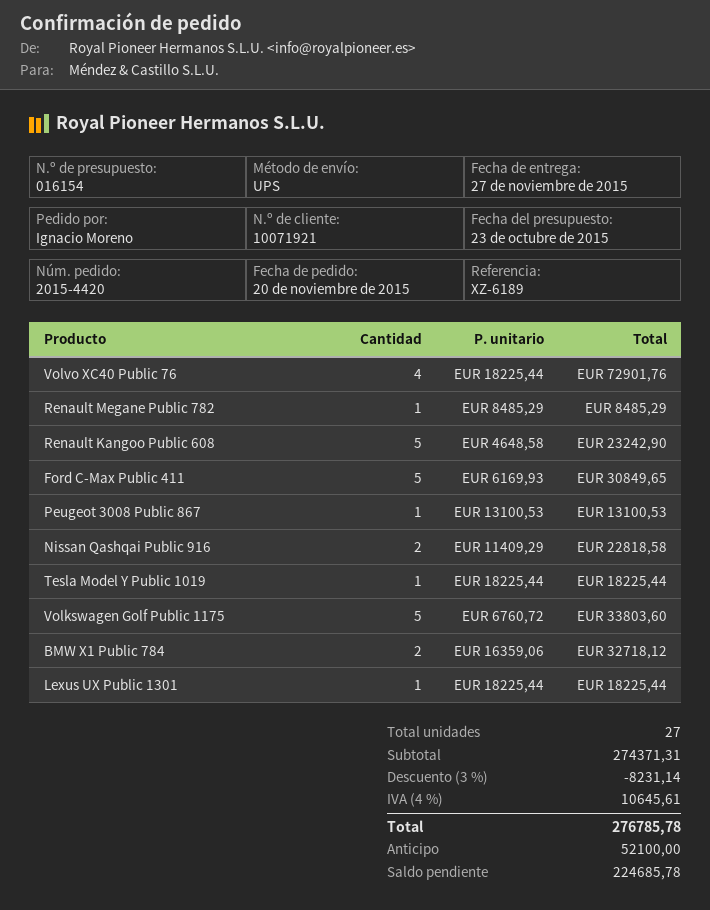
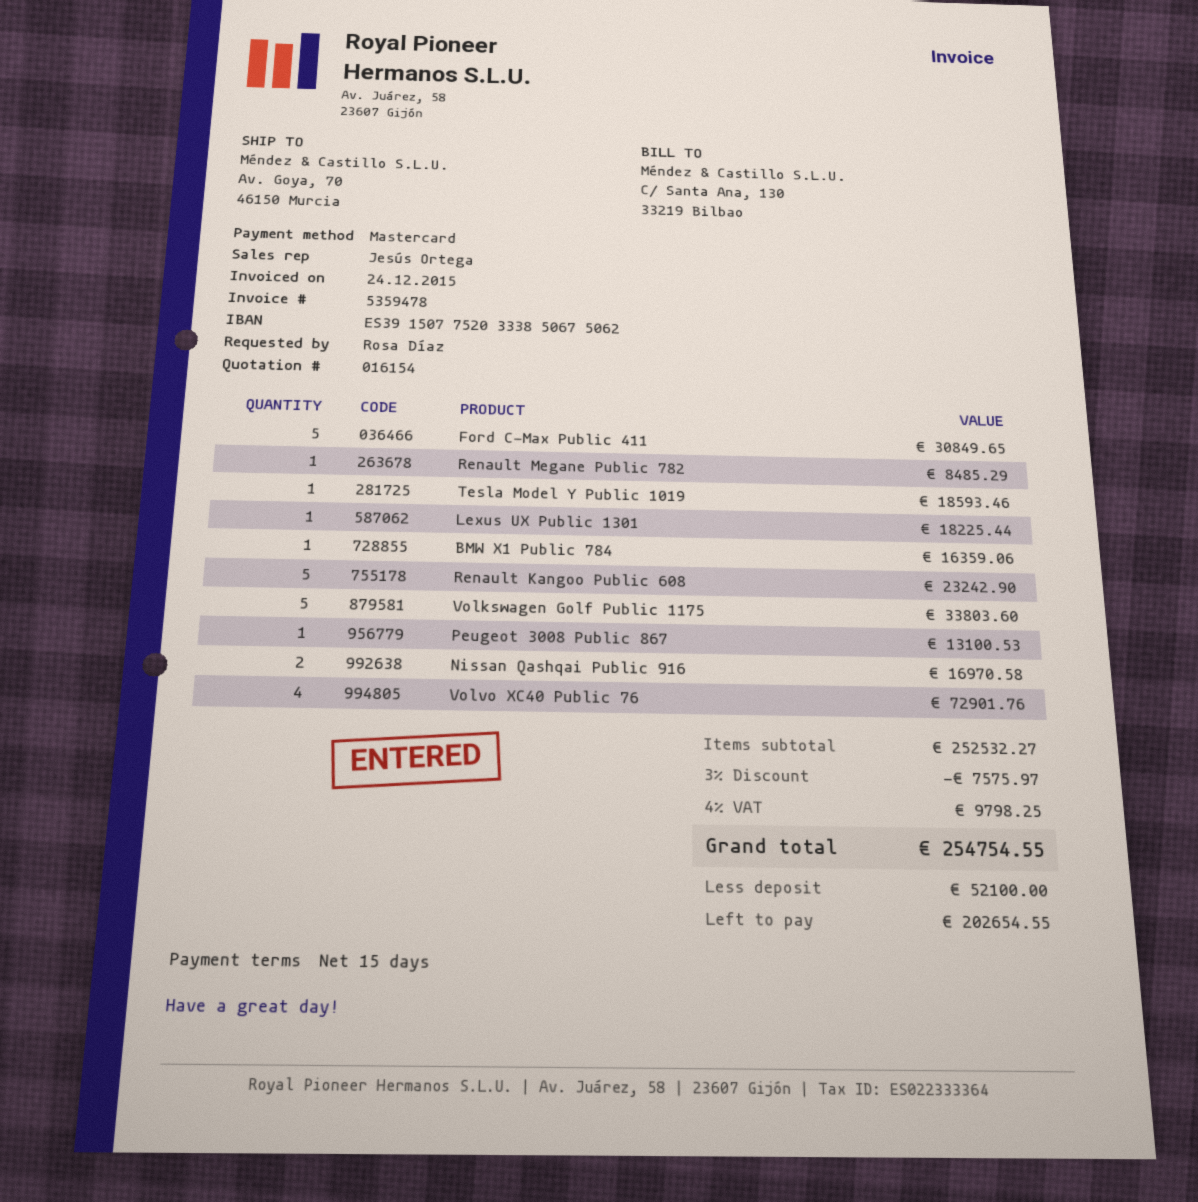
ordered by: Ignacio Moreno -> Rosa Díaz
Nissan Qashqai Public 916: 2 for 22818.58 -> 2 for 16970.58
Tesla Model Y Public 1019: 1 for 18225.44 -> 1 for 18593.46
BMW X1 Public 784: 2 for 32718.12 -> 1 for 16359.06
subtotal: 274371.31 -> 252532.27
discount: 3% = 8231.14 -> 3% = 7575.97
tax: 4% = 10645.61 -> 4% = 9798.25
total: 276785.78 -> 254754.55
balance: 224685.78 -> 202654.55

